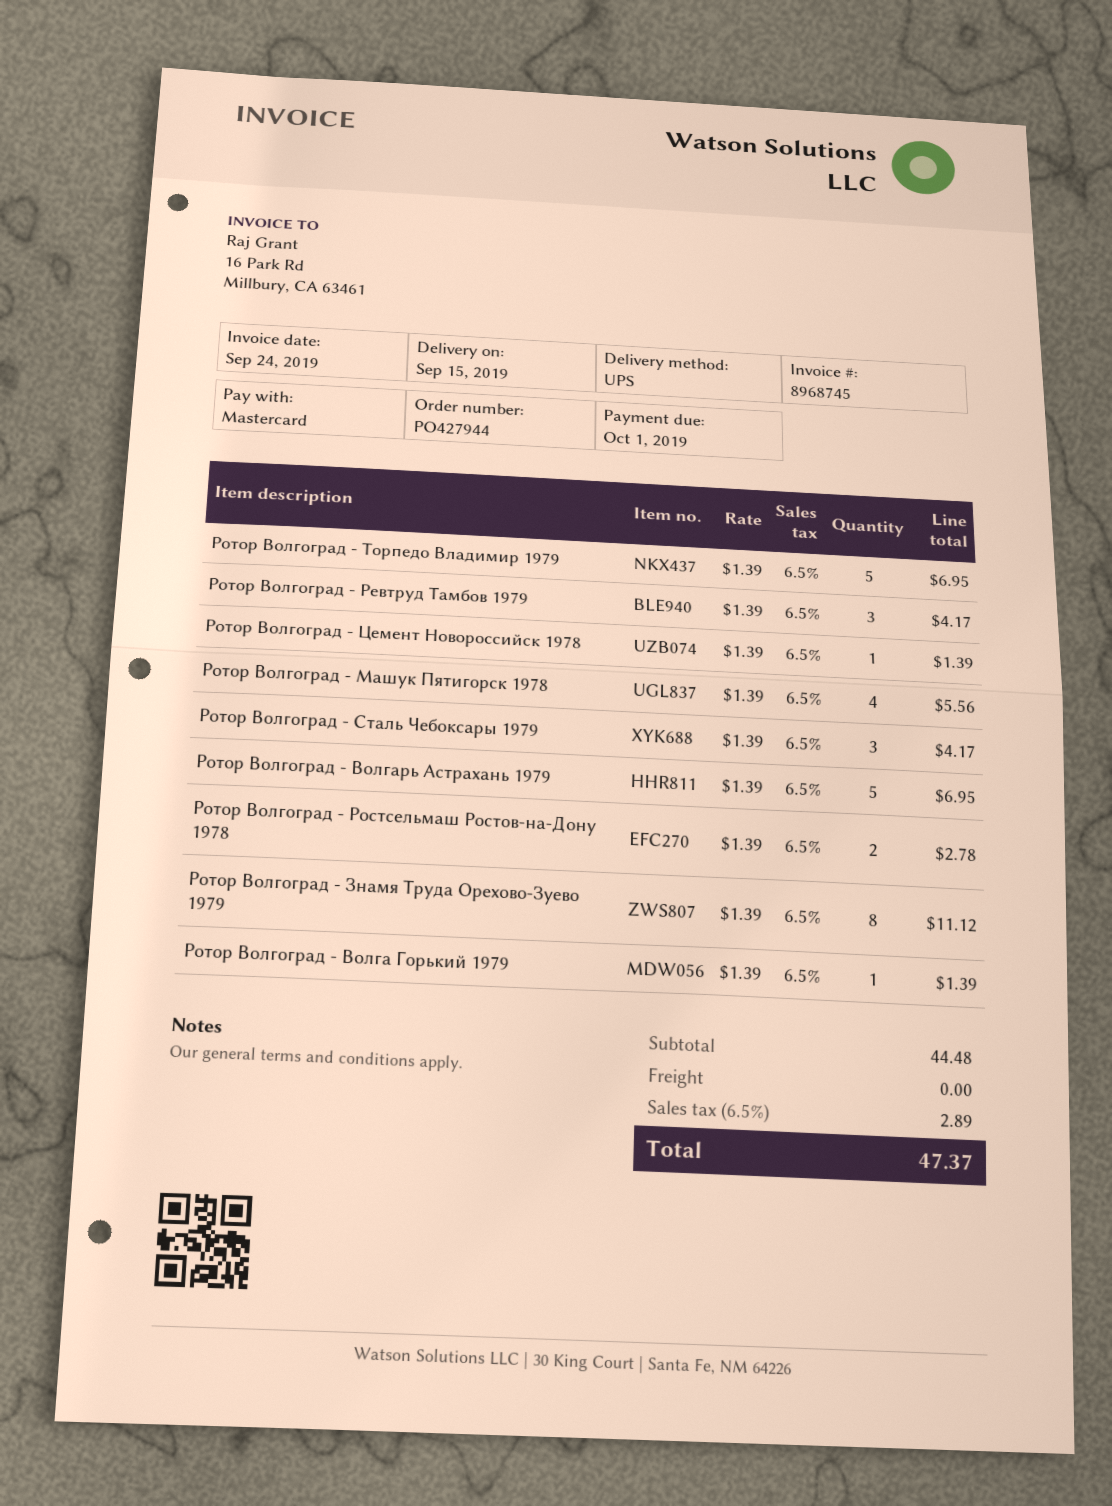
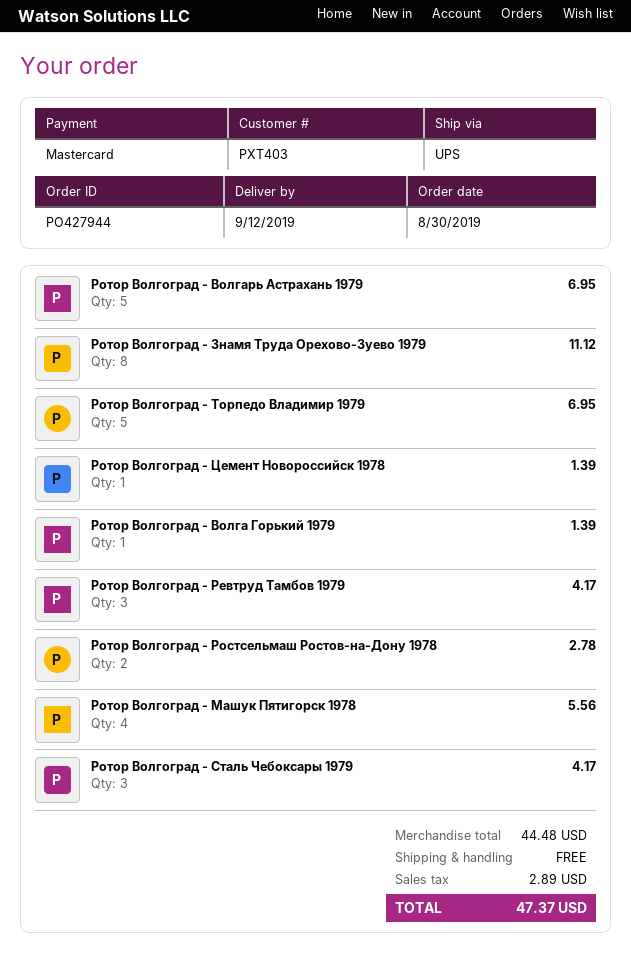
delivery date: 2019-09-15 -> 2019-09-12

